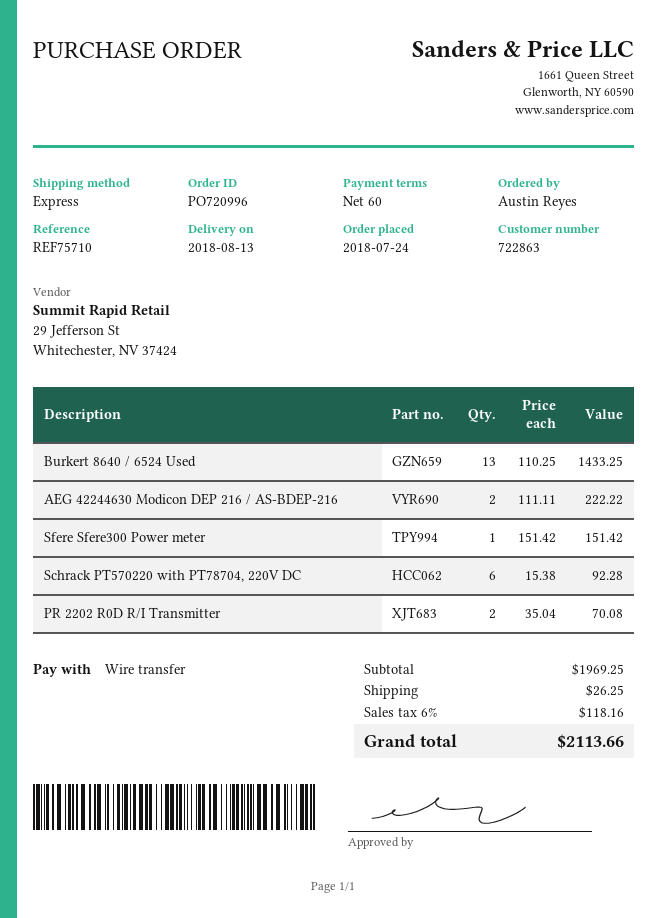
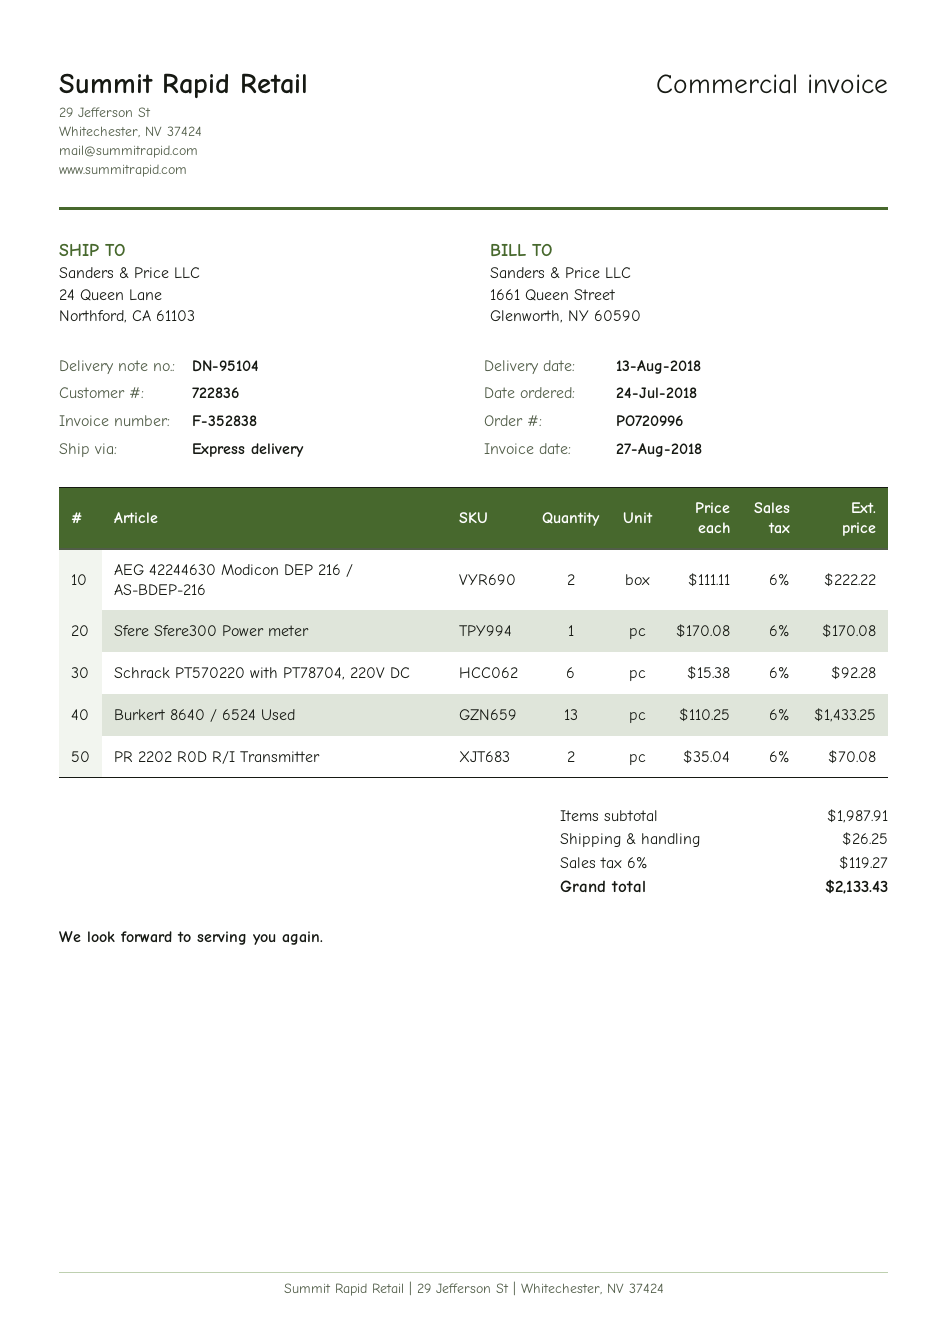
customer number: 722863 -> 722836
Sfere Sfere300 Power meter: 1 x 151.42 = 151.42 -> 1 x 170.08 = 170.08
subtotal: 1969.25 -> 1987.91
tax: 6% = 118.16 -> 6% = 119.27
total: 2113.66 -> 2133.43

